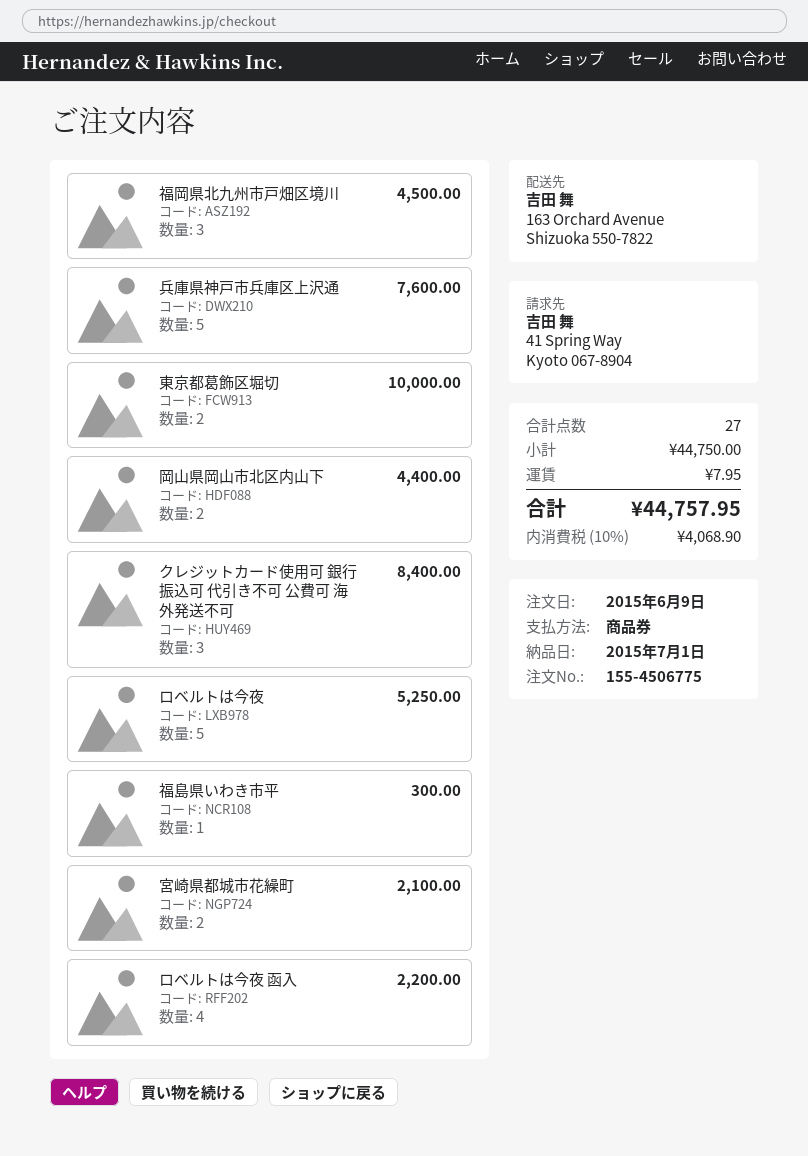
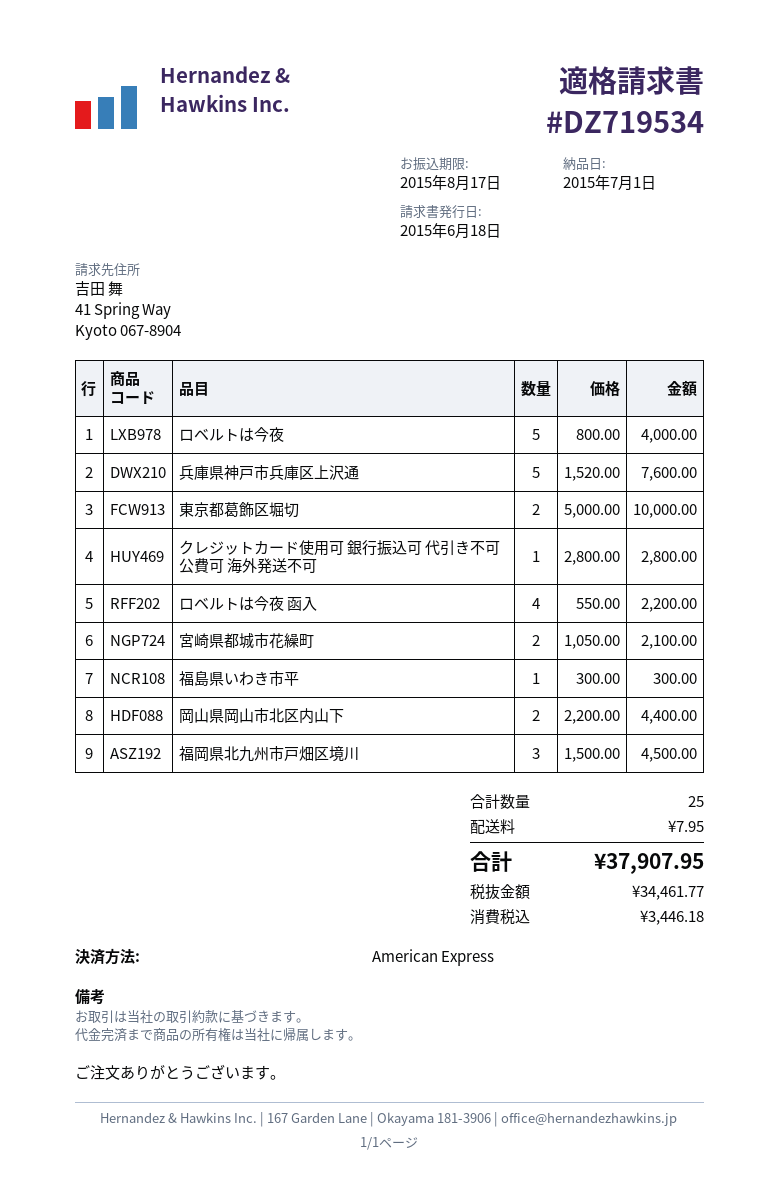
payment method: gift card -> American Express
クレジットカード使用可 銀行振込可 代引き不可 公費可 海外発送不可: 3 for 8400.00 -> 1 for 2800.00
ロベルトは今夜: 5 for 5250.00 -> 5 for 4000.00
total quantity: 27 -> 25
tax: 4068.90 -> 3446.18
total: 44757.95 -> 37907.95

